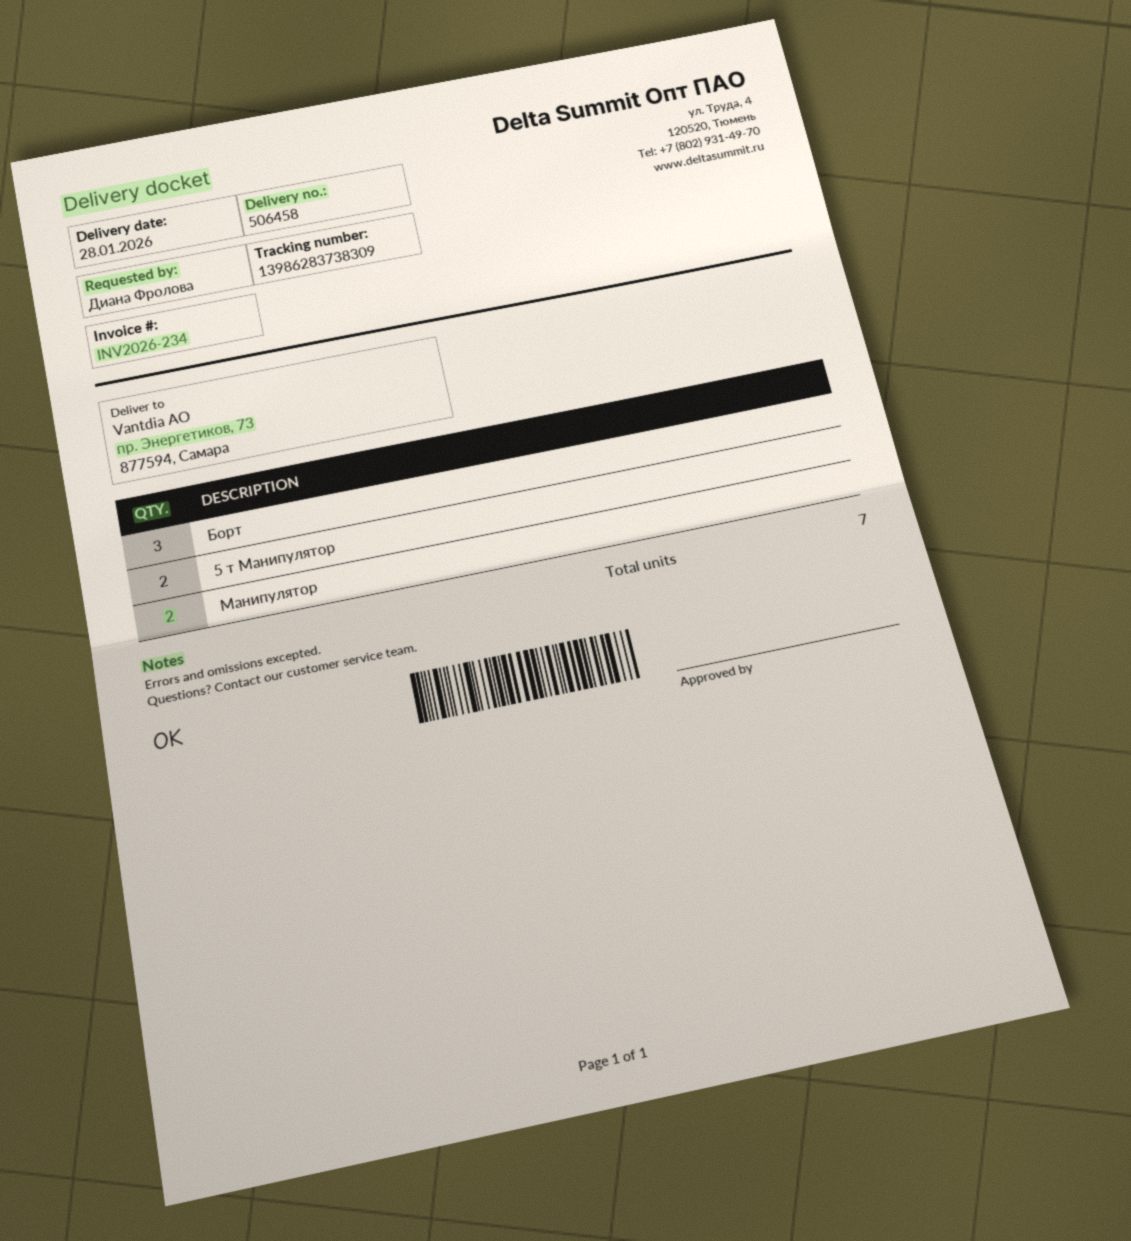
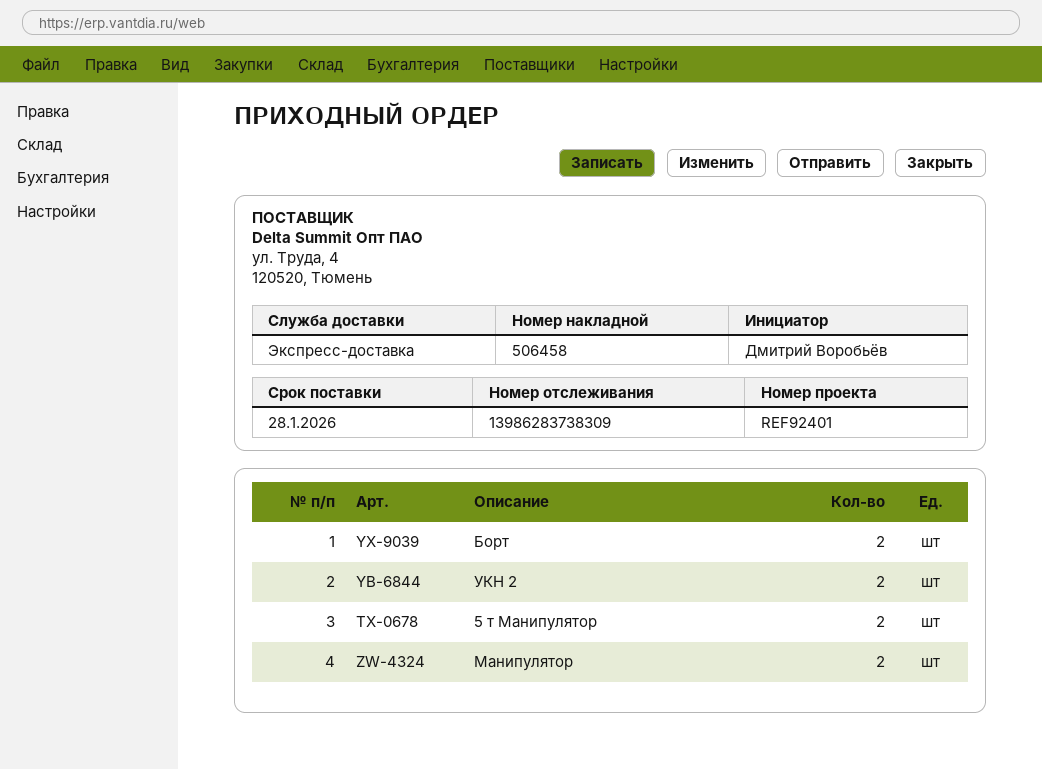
ordered by: Диана Фролова -> Дмитрий Воробьёв
Борт: 3 -> 2
УКН 2: none -> 2

